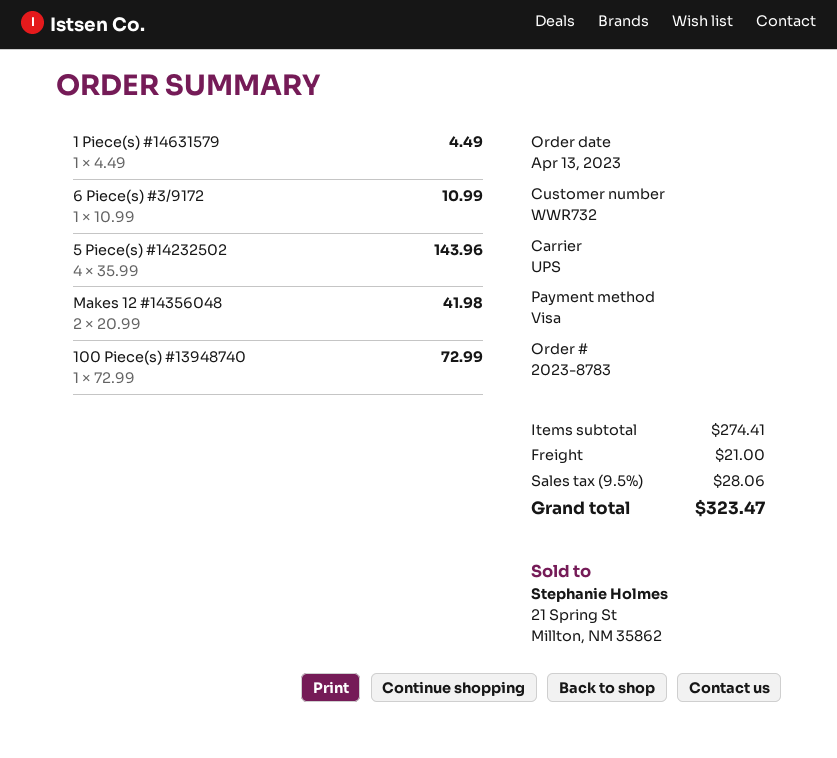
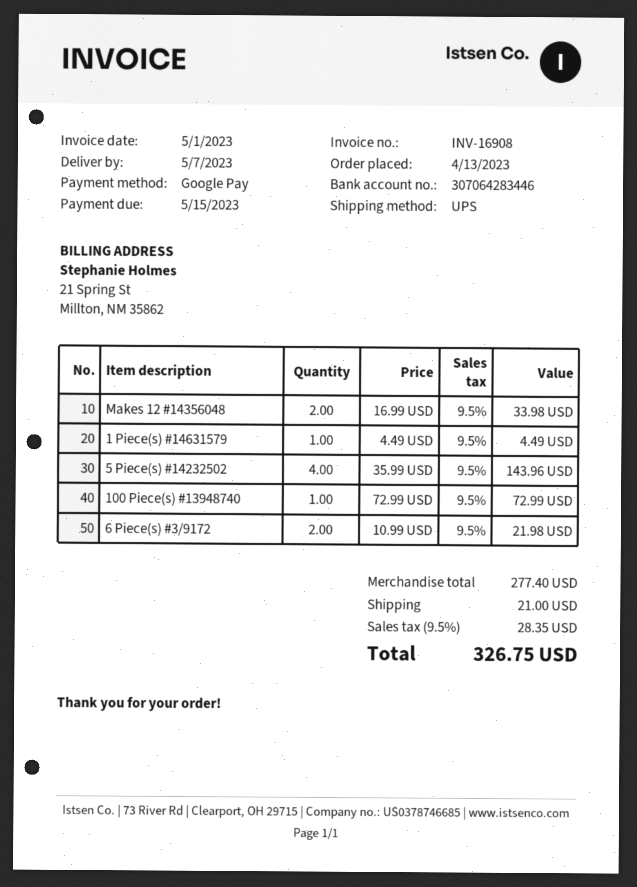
payment method: Visa -> Google Pay
6 Piece(s) #3/9172: 1 x 10.99 = 10.99 -> 2 x 10.99 = 21.98
Makes 12 #14356048: 2 x 20.99 = 41.98 -> 2 x 16.99 = 33.98
subtotal: 274.41 -> 277.40
tax: 9.5% = 28.06 -> 9.5% = 28.35
total: 323.47 -> 326.75

